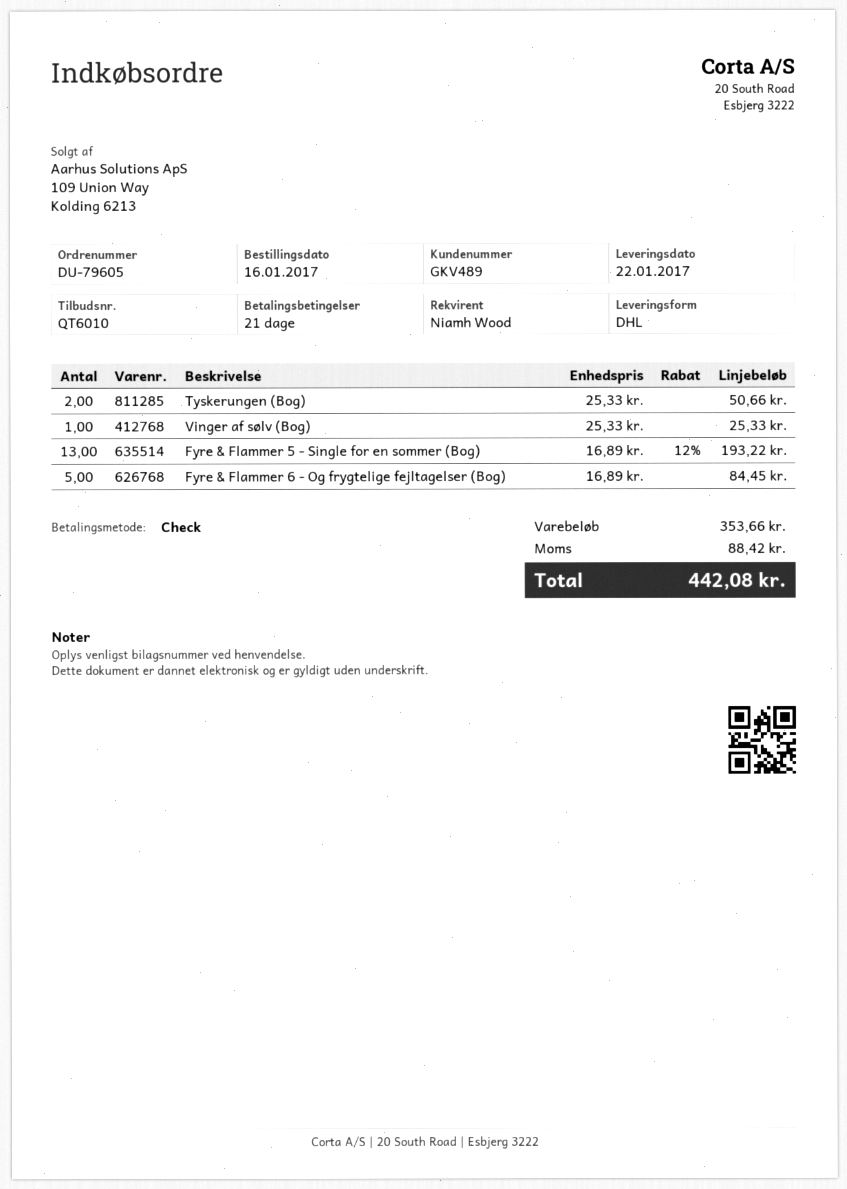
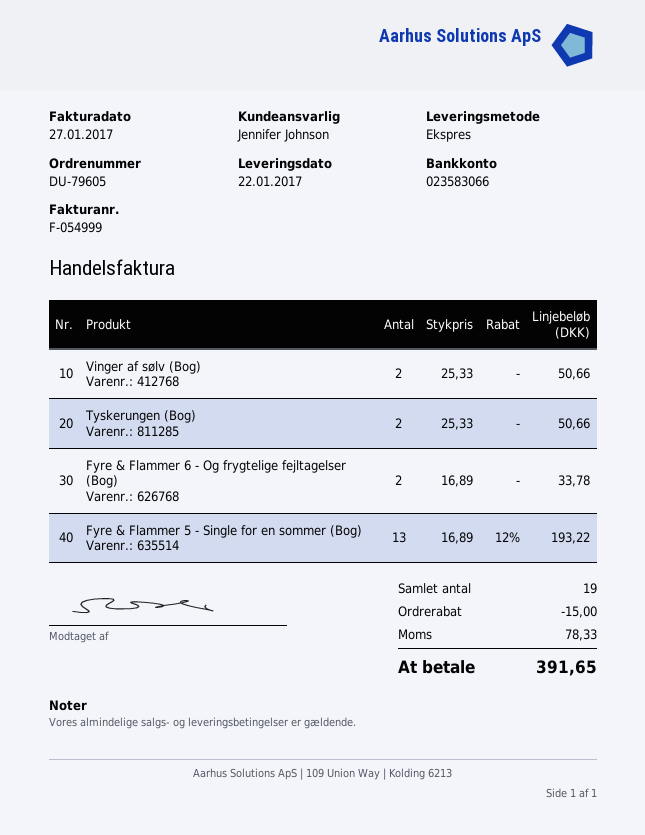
shipping method: DHL -> express
Vinger af sølv (Bog): 1 x 25.33 = 25.33 -> 2 x 25.33 = 50.66
Fyre & Flammer 6 - Og frygtelige fejltagelser (Bog): 5 x 16.89 = 84.45 -> 2 x 16.89 = 33.78
discount: none -> 15.00
tax: 88.42 -> 78.33
total: 442.08 -> 391.65

